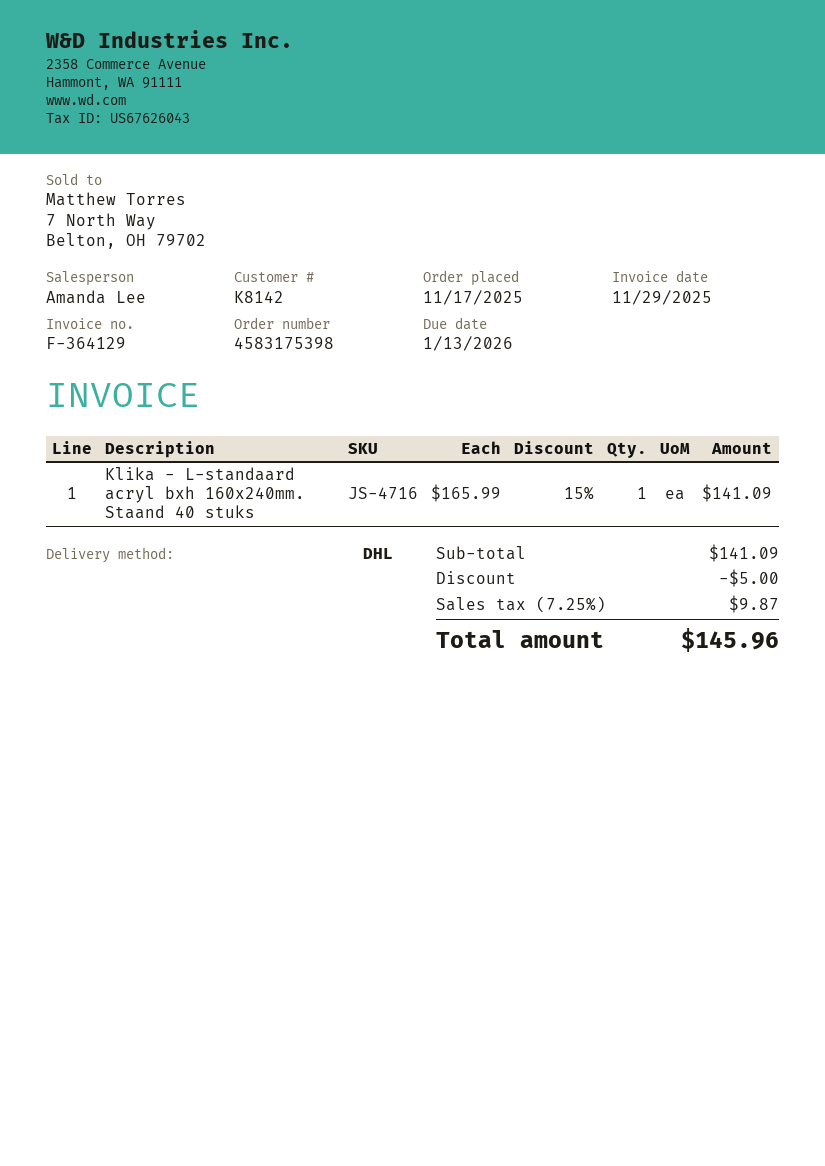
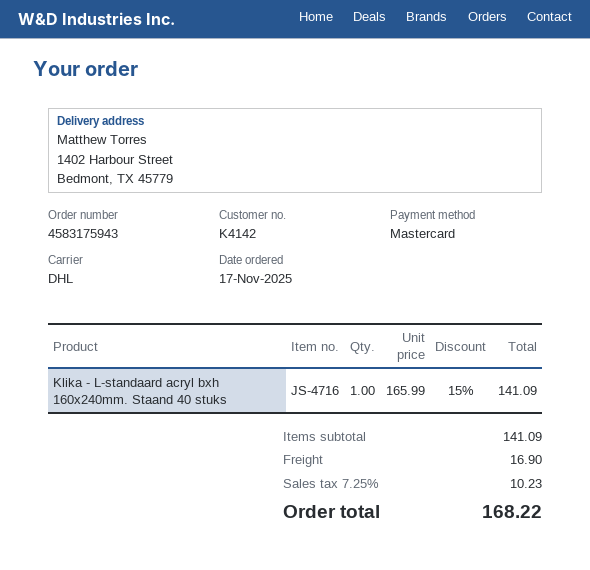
order number: 4583175398 -> 4583175943
customer number: K8142 -> K4142
discount: 5.00 -> none
shipping: none -> 16.90
tax: 7.25% = 9.87 -> 7.25% = 10.23
total: 145.96 -> 168.22

